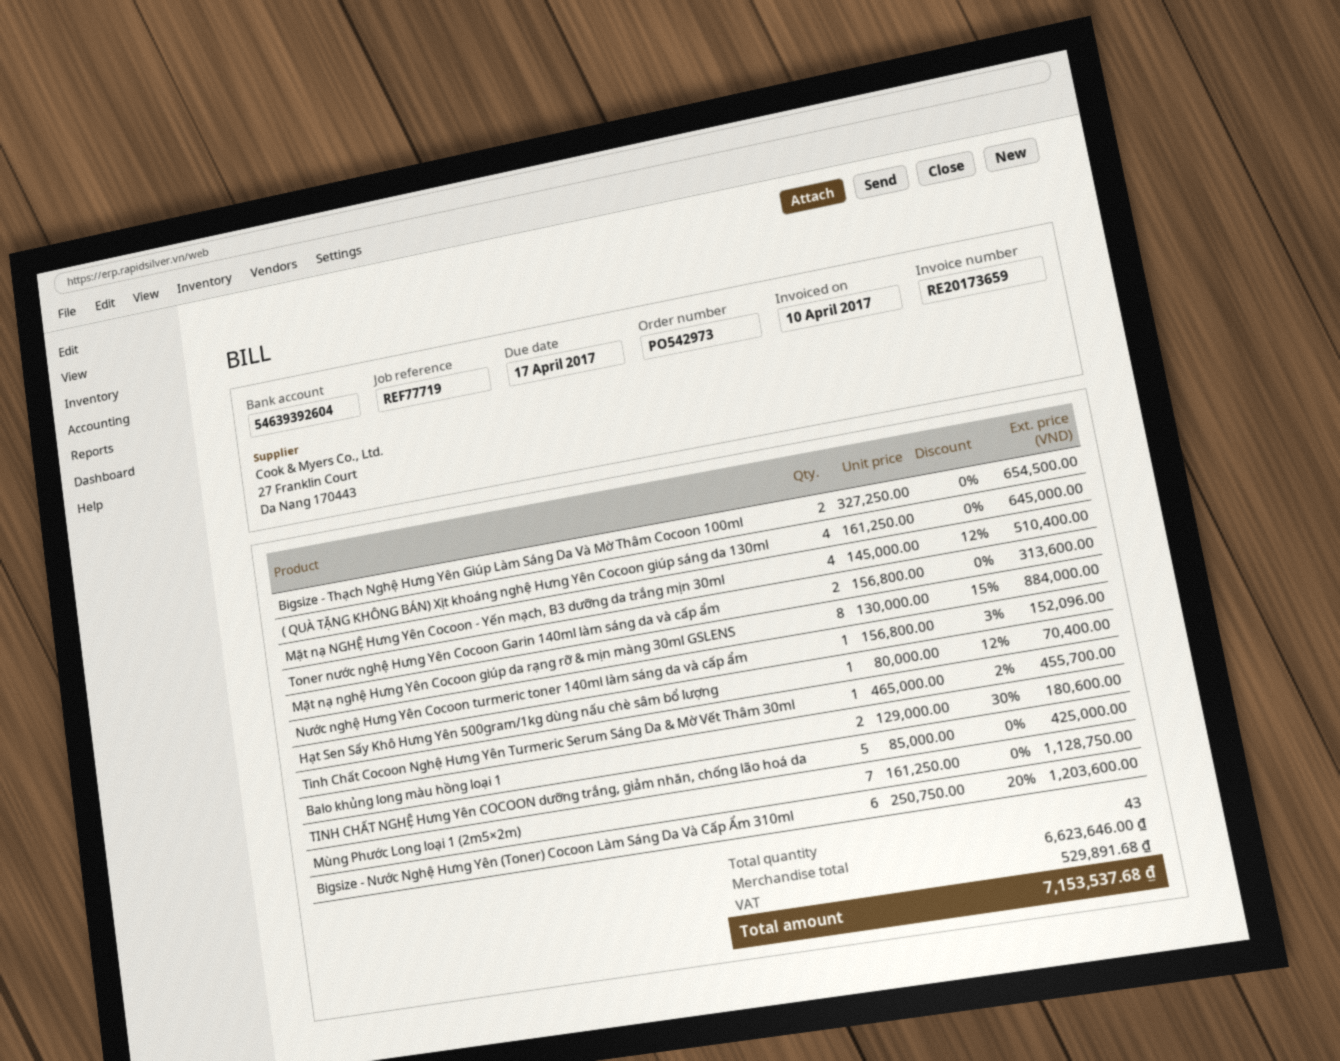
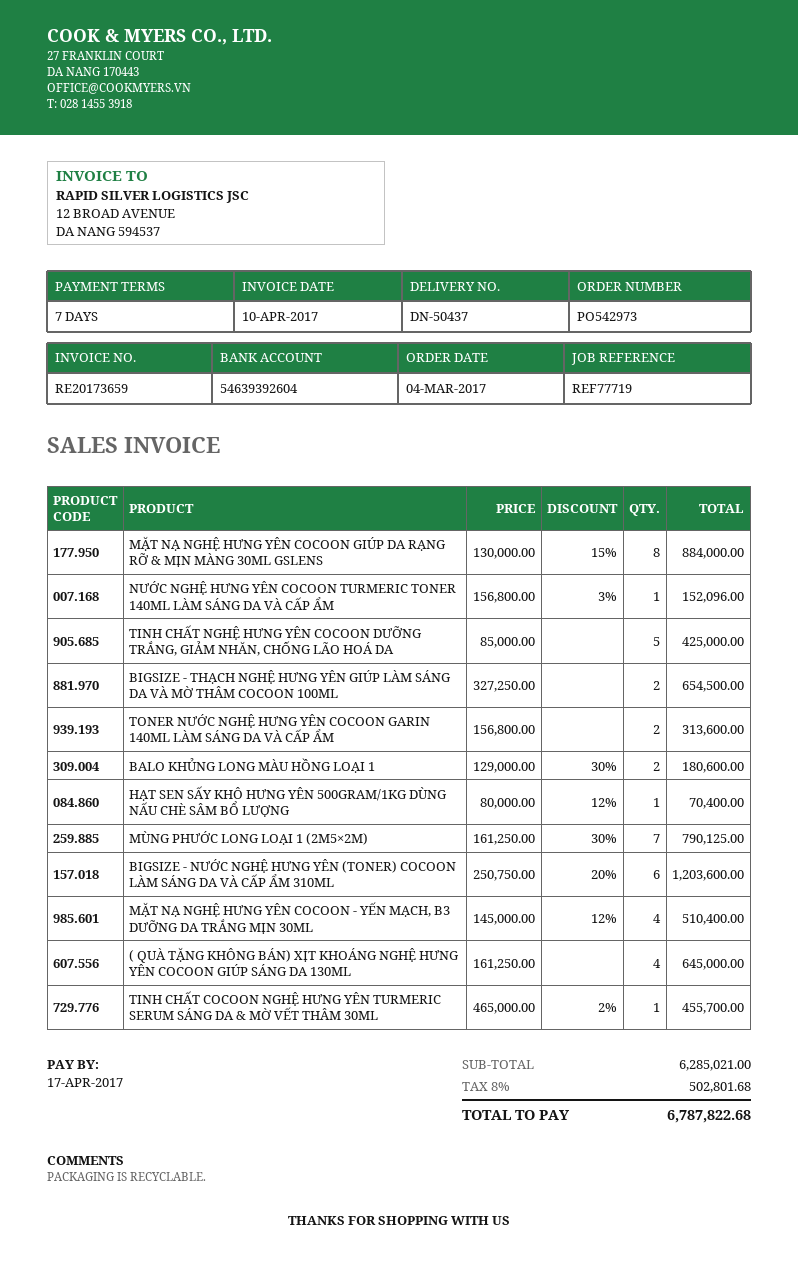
Mùng Phước Long loại 1 (2m5×2m): 7 x 161250.00 = 1128750.00 -> 7 x 161250.00 - 30% = 790125.00
subtotal: 6623646.00 -> 6285021.00
tax: 529891.68 -> 502801.68
total: 7153537.68 -> 6787822.68

